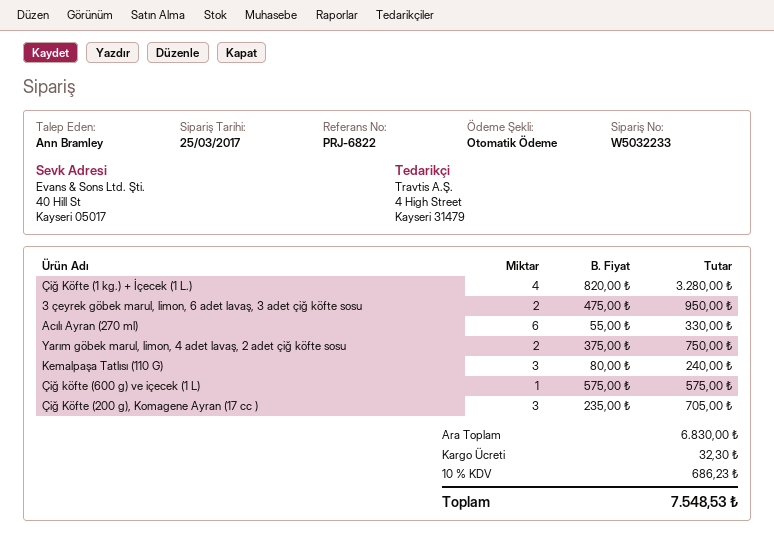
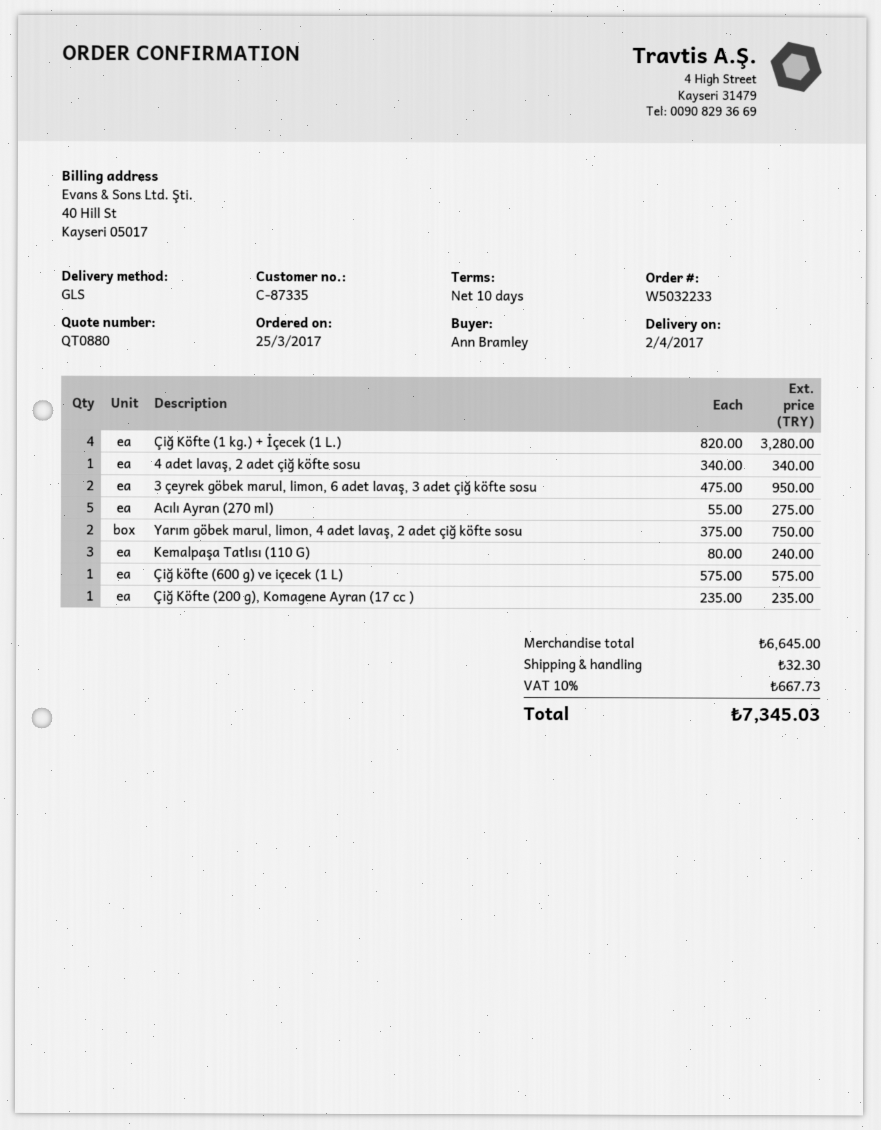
Acılı Ayran (270 ml): 6 x 55.00 = 330.00 -> 5 x 55.00 = 275.00
Çiğ Köfte (200 g), Komagene Ayran (17 cc ): 3 x 235.00 = 705.00 -> 1 x 235.00 = 235.00
4 adet lavaş, 2 adet çiğ köfte sosu: none -> 1 x 340.00 = 340.00
subtotal: 6830.00 -> 6645.00
tax: 10% = 686.23 -> 10% = 667.73
total: 7548.53 -> 7345.03

